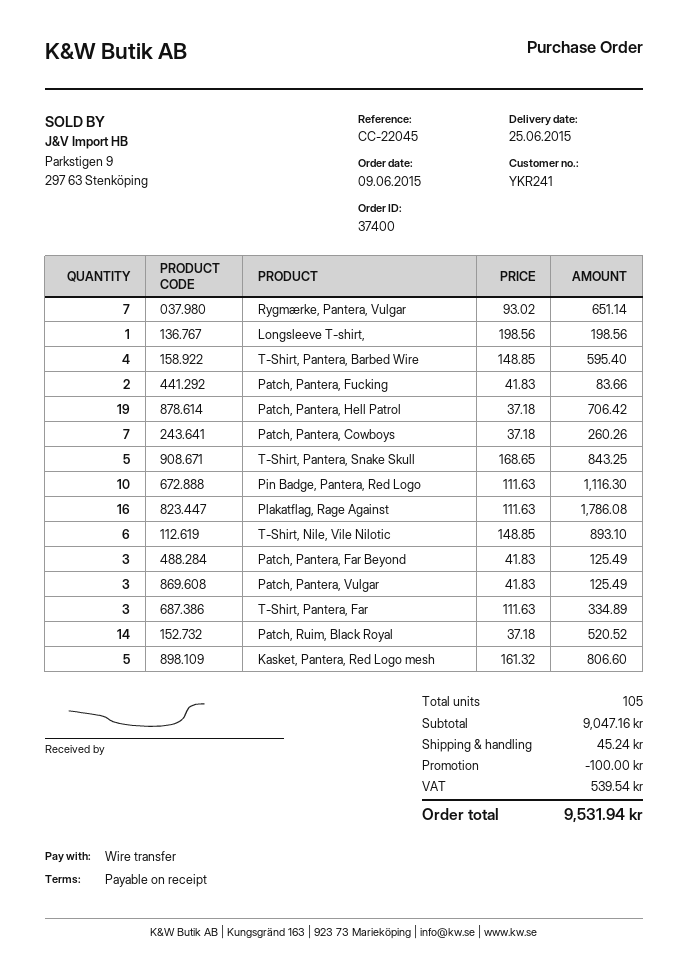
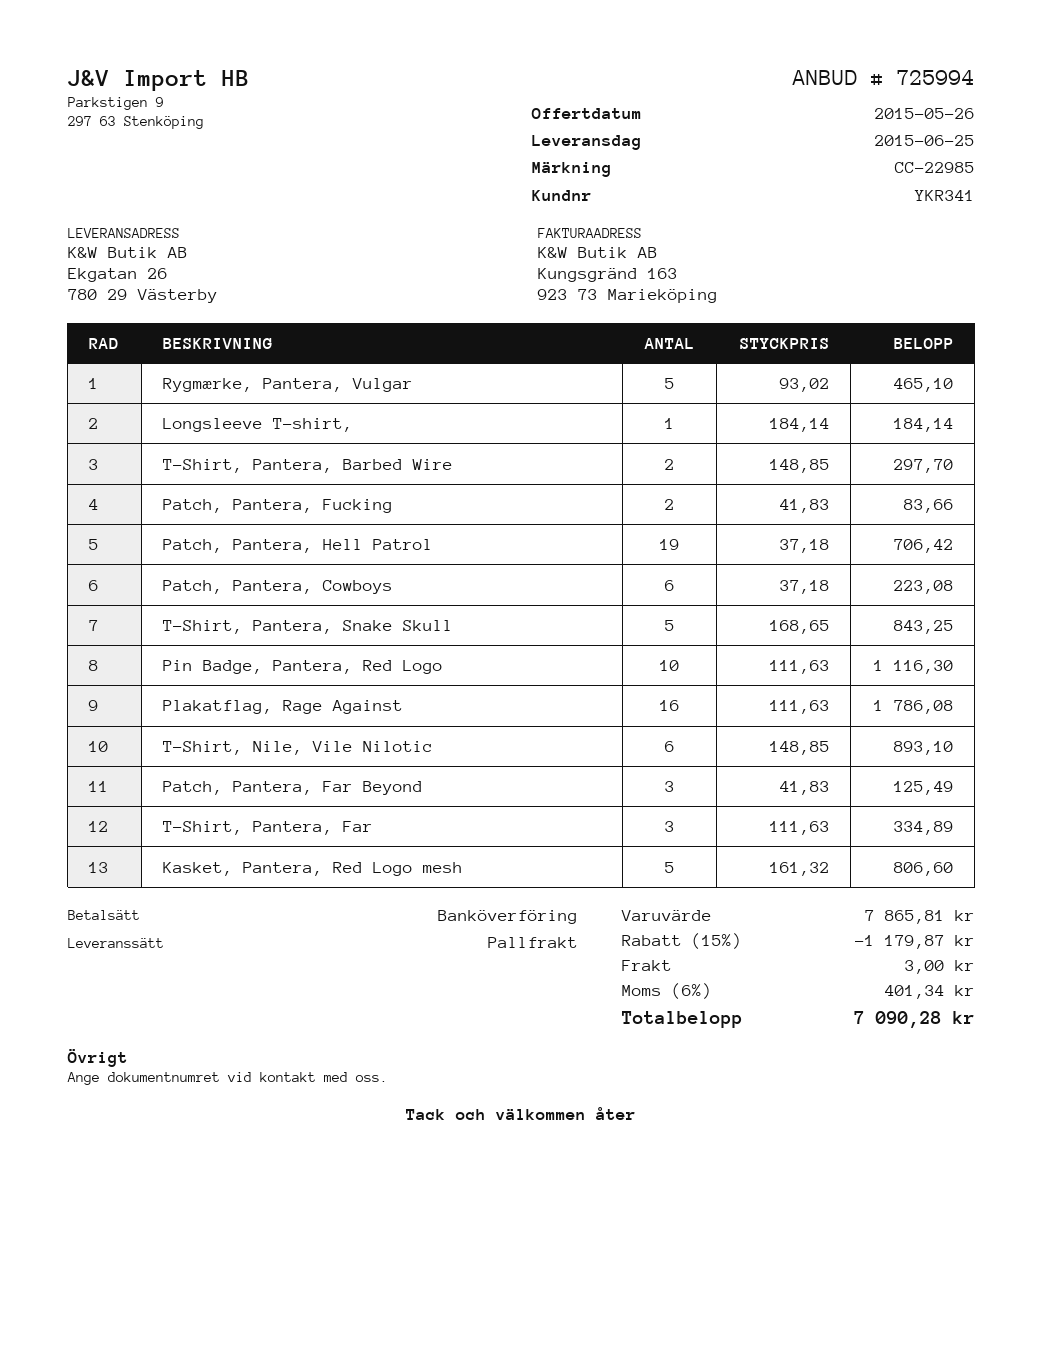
customer number: YKR241 -> YKR341
reference: CC-22045 -> CC-22985
Rygmærke, Pantera, Vulgar: 7 x 93.02 = 651.14 -> 5 x 93.02 = 465.10
Longsleeve T-shirt,: 1 x 198.56 = 198.56 -> 1 x 184.14 = 184.14
T-Shirt, Pantera, Barbed Wire: 4 x 148.85 = 595.40 -> 2 x 148.85 = 297.70
Patch, Pantera, Cowboys: 7 x 37.18 = 260.26 -> 6 x 37.18 = 223.08
Patch, Pantera, Vulgar: 3 x 41.83 = 125.49 -> none
Patch, Ruim, Black Royal: 14 x 37.18 = 520.52 -> none
subtotal: 9047.16 -> 7865.81
discount: 100.00 -> 1179.87
shipping: 45.24 -> 3.00
tax: 539.54 -> 401.34
total: 9531.94 -> 7090.28

